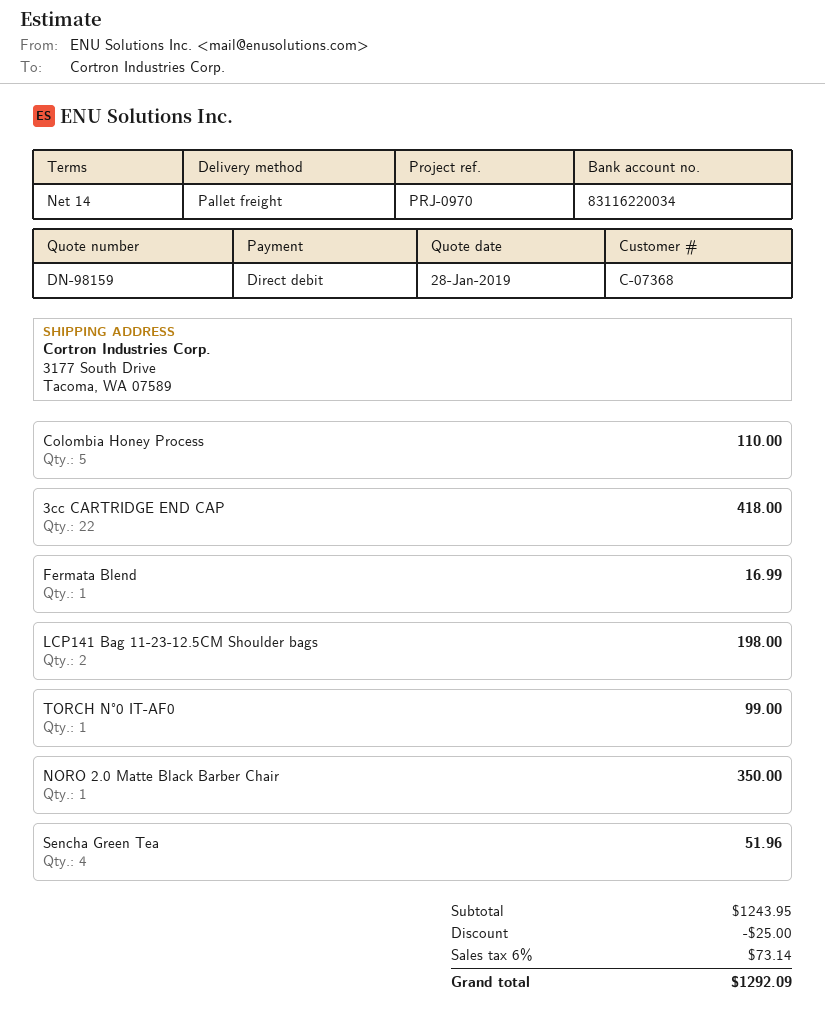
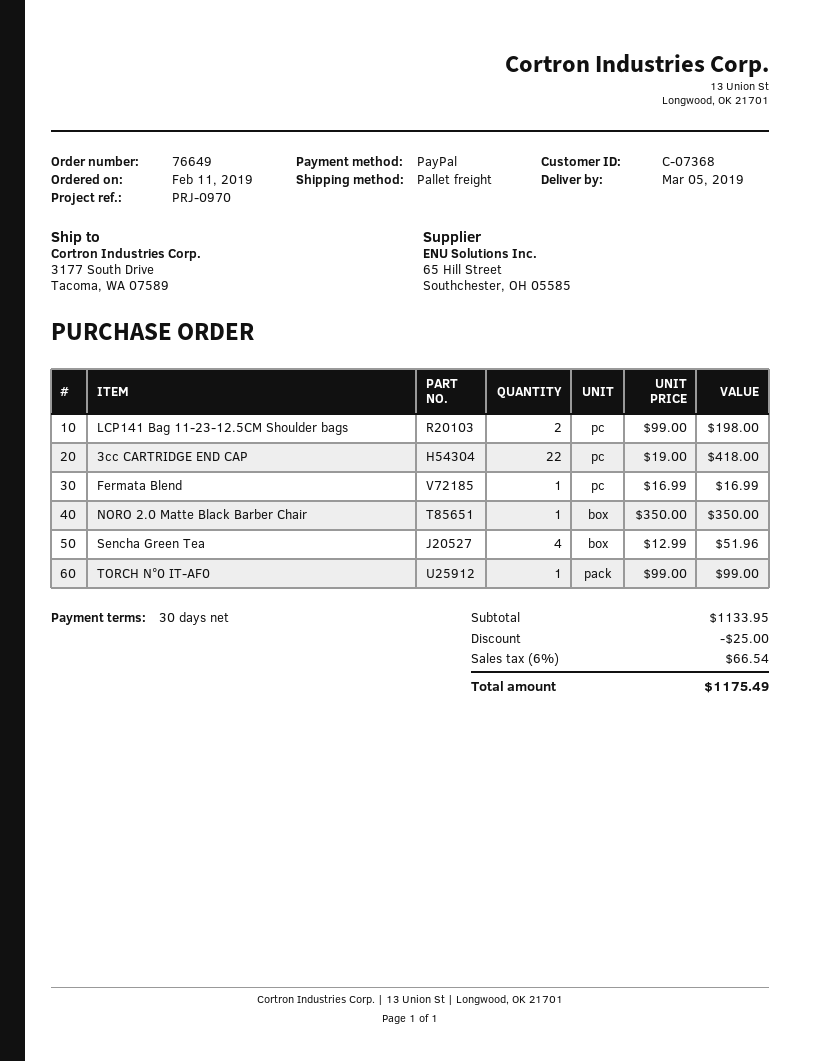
payment terms: 14 days -> 30 days
payment method: direct debit -> PayPal
Colombia Honey Process: 5 for 110.00 -> none
subtotal: 1243.95 -> 1133.95
tax: 6% = 73.14 -> 6% = 66.54
total: 1292.09 -> 1175.49

